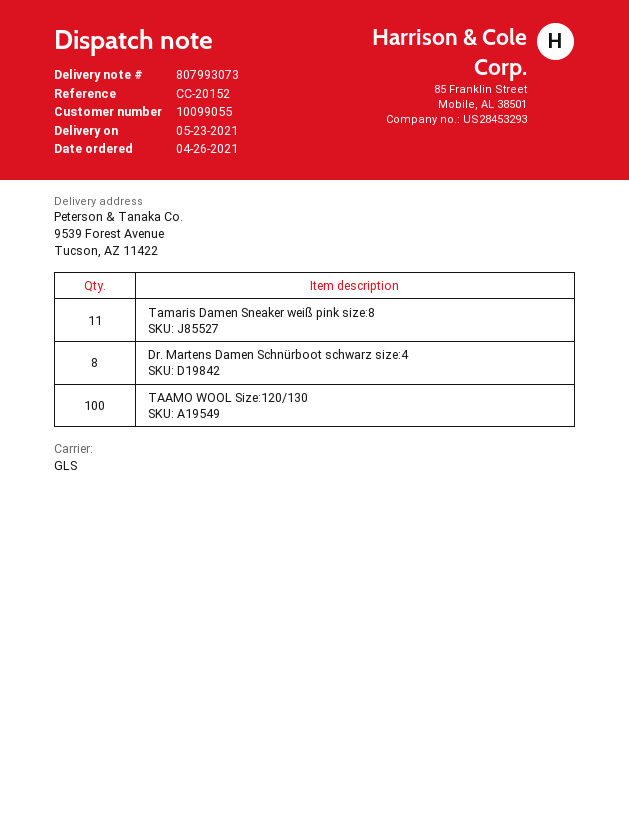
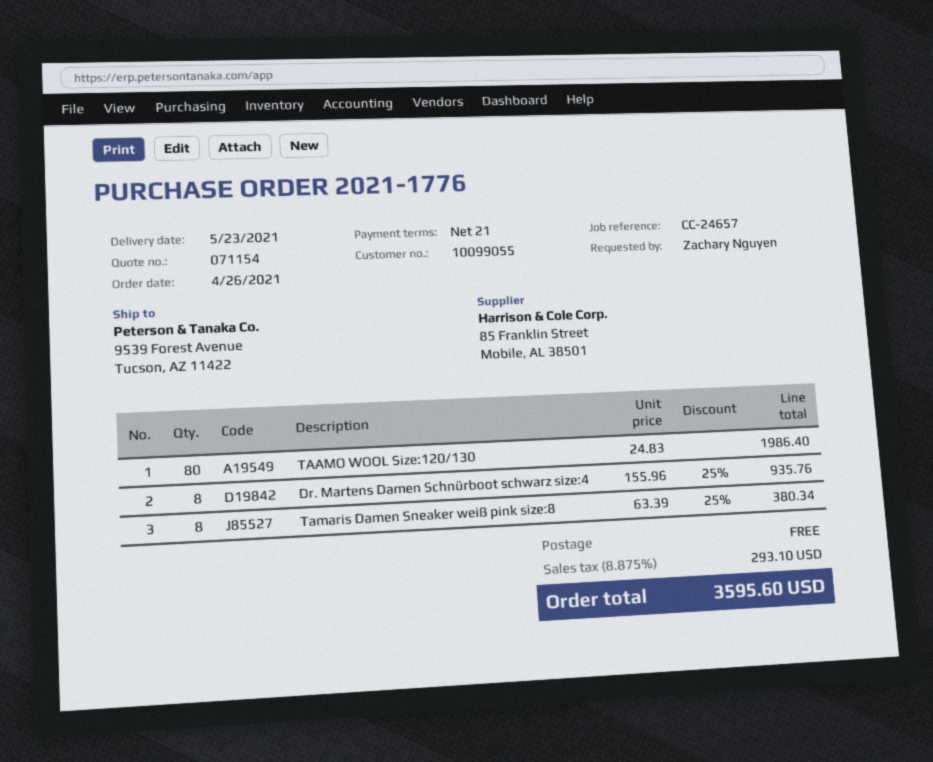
reference: CC-20152 -> CC-24657
Tamaris Damen Sneaker weiß pink size:8: 11 -> 8
TAAMO WOOL Size:120/130: 100 -> 80

